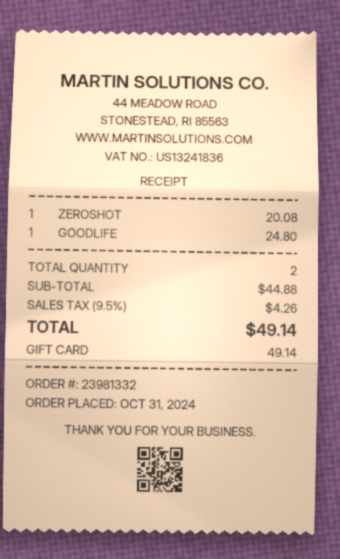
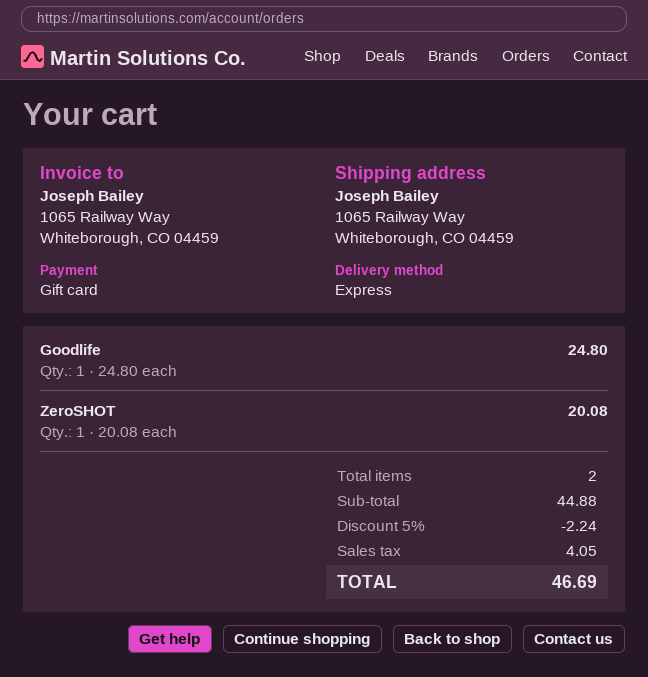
discount: none -> 5% = 2.24
tax: 4.26 -> 4.05
total: 49.14 -> 46.69

